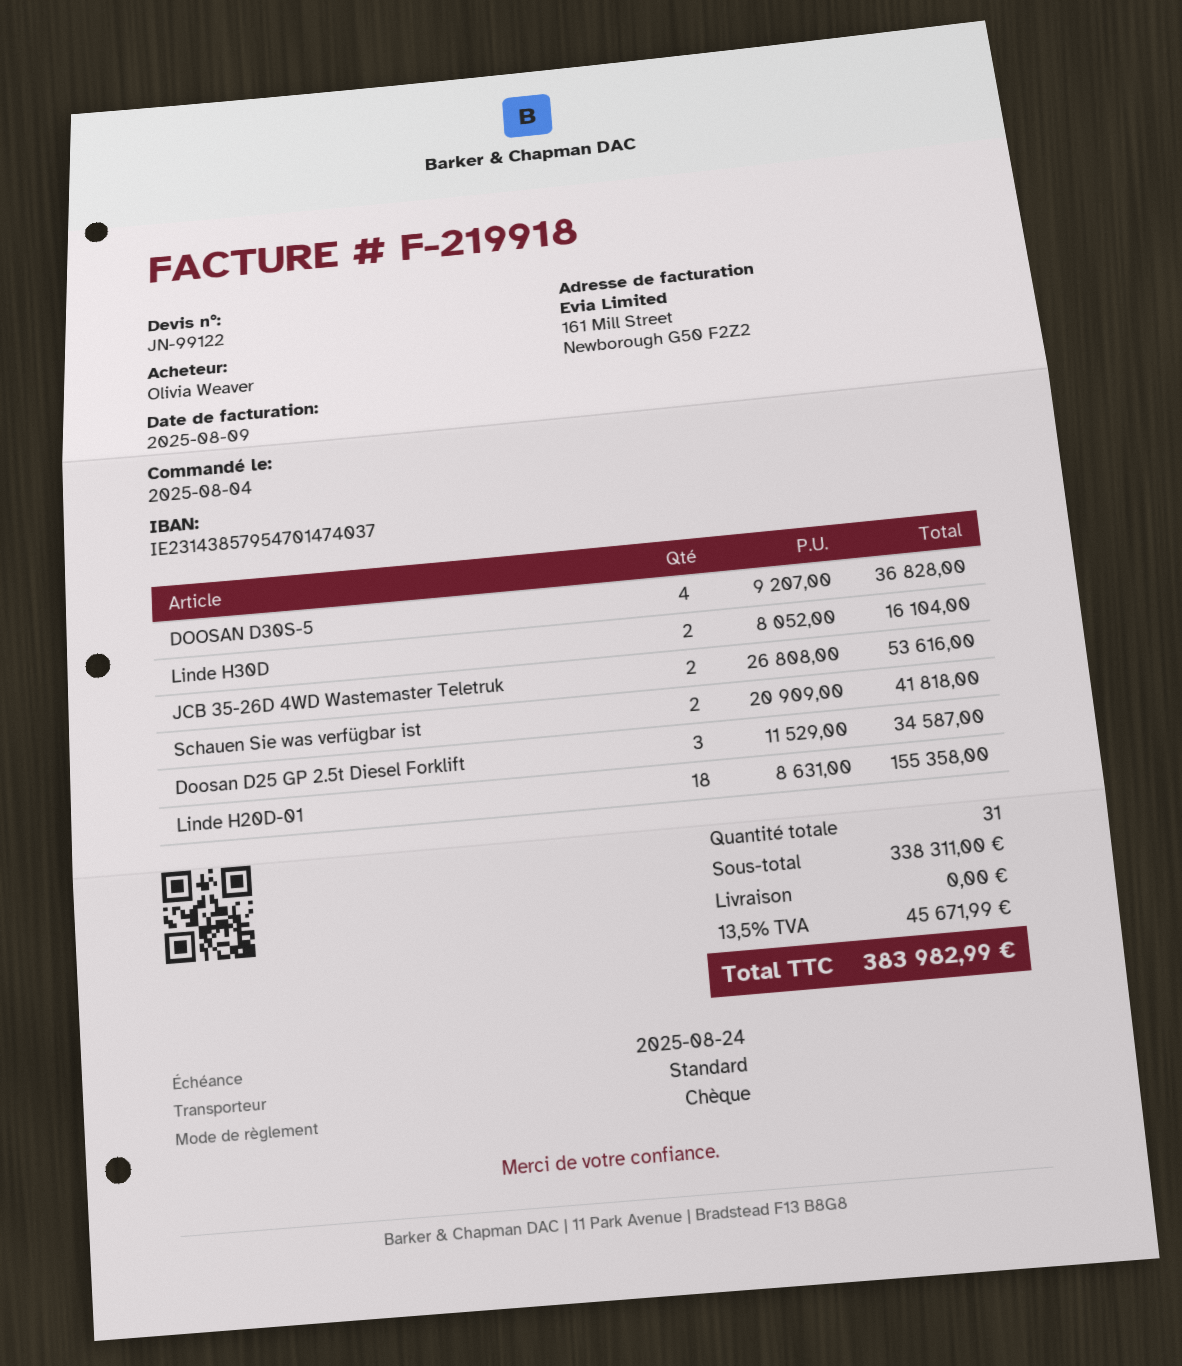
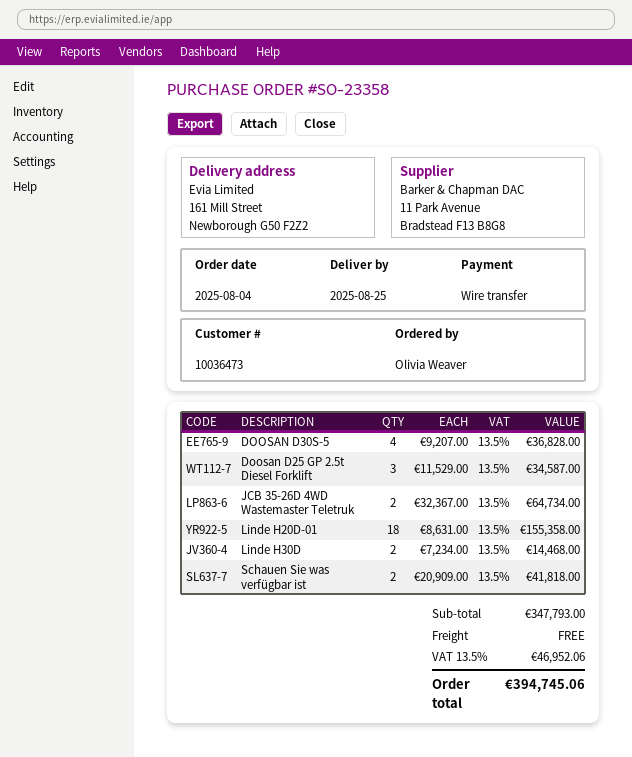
payment method: cheque -> bank transfer
Linde H30D: 2 x 8052.00 = 16104.00 -> 2 x 7234.00 = 14468.00
JCB 35-26D 4WD Wastemaster Teletruk: 2 x 26808.00 = 53616.00 -> 2 x 32367.00 = 64734.00
subtotal: 338311.00 -> 347793.00
tax: 13.5% = 45671.99 -> 13.5% = 46952.06
total: 383982.99 -> 394745.06

